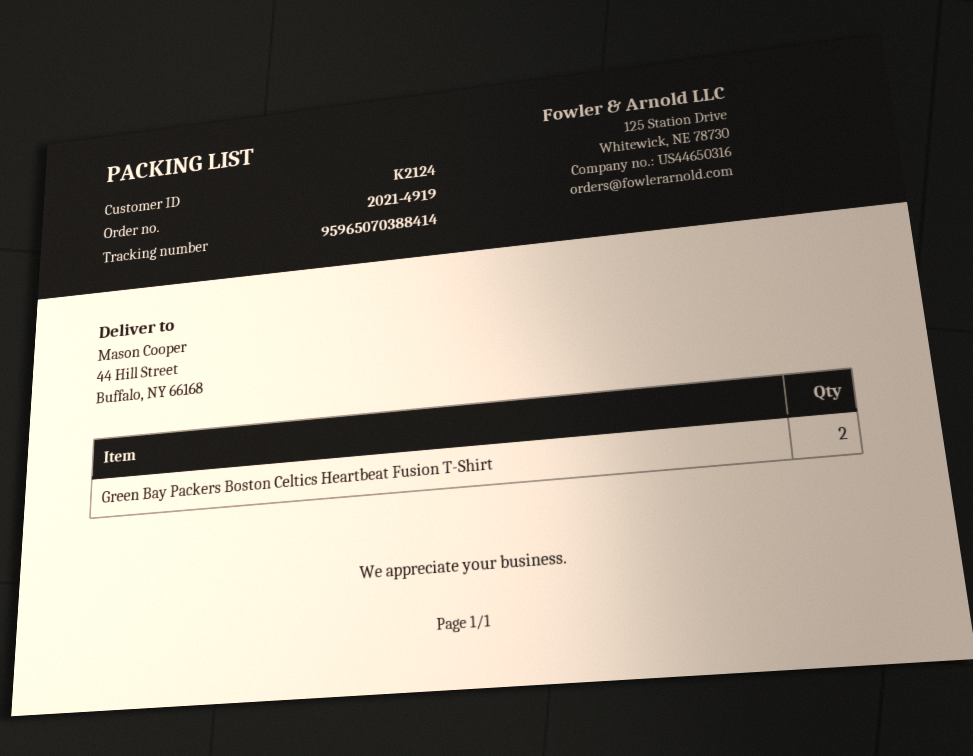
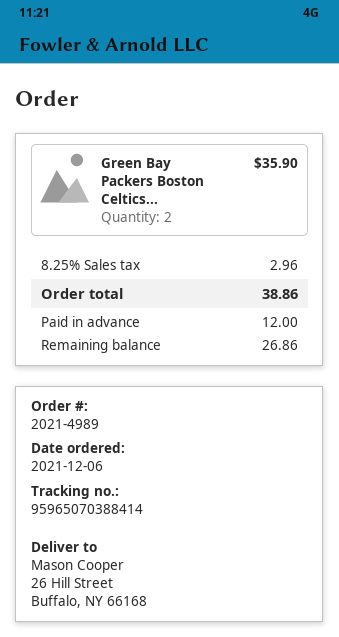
order number: 2021-4919 -> 2021-4989
ship to: 44 Hill Street, Buffalo, NY 66168 -> 26 Hill Street, Buffalo, NY 66168

